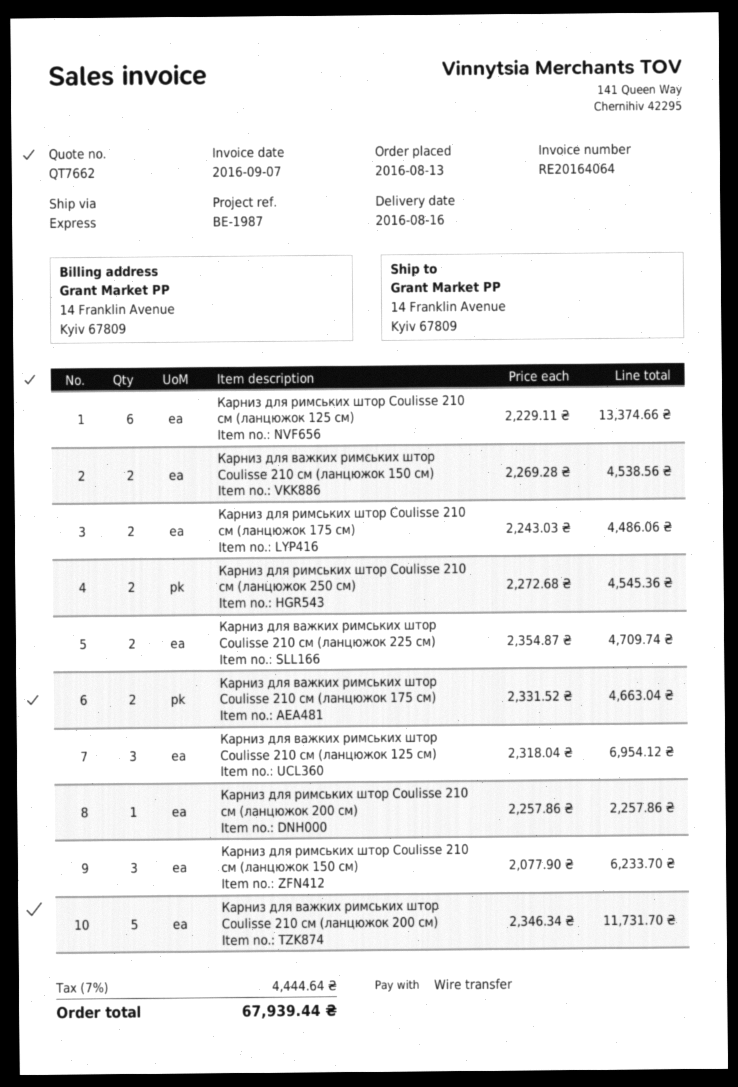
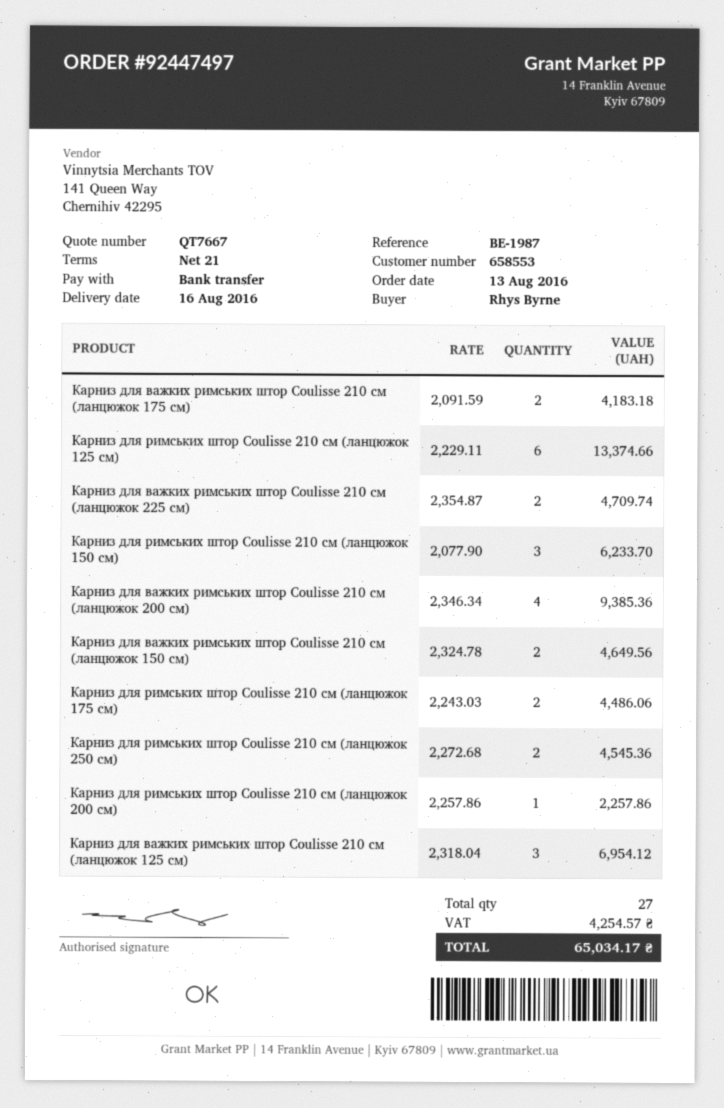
quote number: QT7662 -> QT7667
Карниз для важких римських штор Coulisse 210 см (ланцюжок 150 см): 2 x 2269.28 = 4538.56 -> 2 x 2324.78 = 4649.56
Карниз для важких римських штор Coulisse 210 см (ланцюжок 175 см): 2 x 2331.52 = 4663.04 -> 2 x 2091.59 = 4183.18
Карниз для важких римських штор Coulisse 210 см (ланцюжок 200 см): 5 x 2346.34 = 11731.70 -> 4 x 2346.34 = 9385.36
tax: 4444.64 -> 4254.57
total: 67939.44 -> 65034.17

